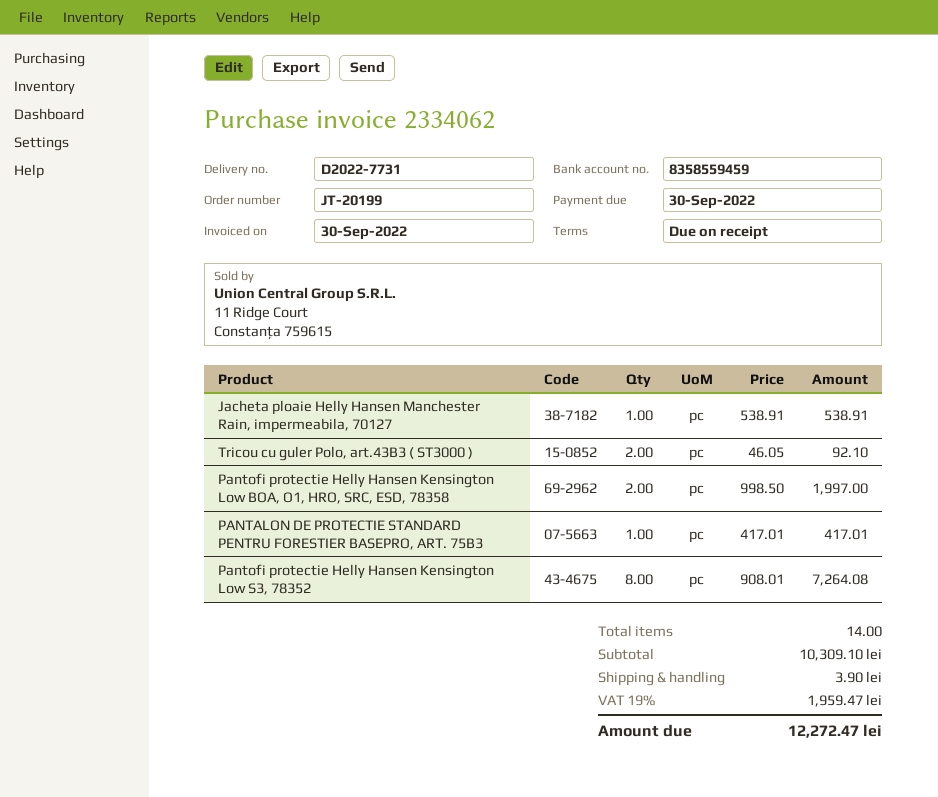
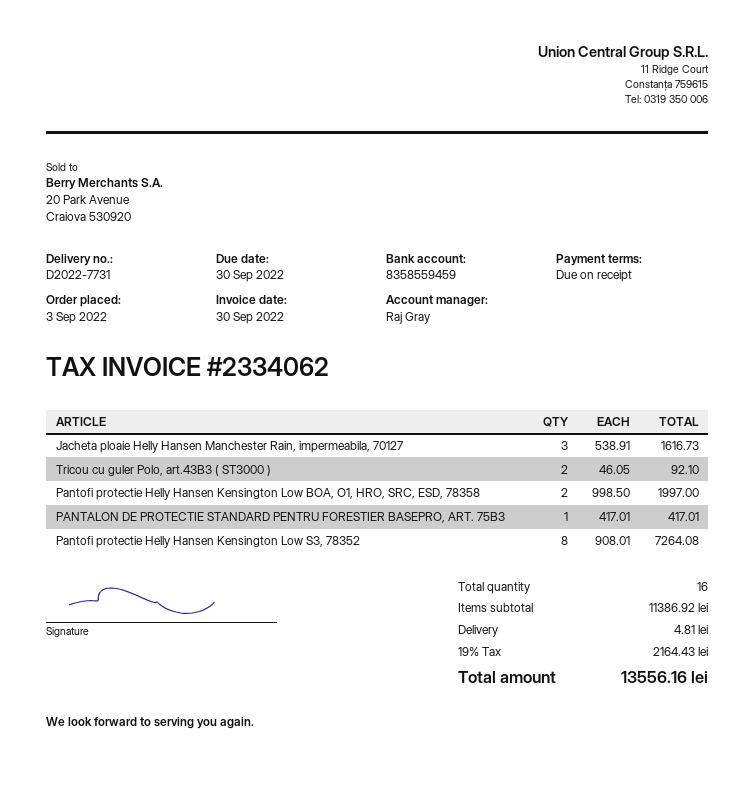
Jacheta ploaie Helly Hansen Manchester Rain, impermeabila, 70127: 1 x 538.91 = 538.91 -> 3 x 538.91 = 1616.73
total quantity: 14 -> 16
subtotal: 10309.10 -> 11386.92
shipping: 3.90 -> 4.81
tax: 19% = 1959.47 -> 19% = 2164.43
total: 12272.47 -> 13556.16

